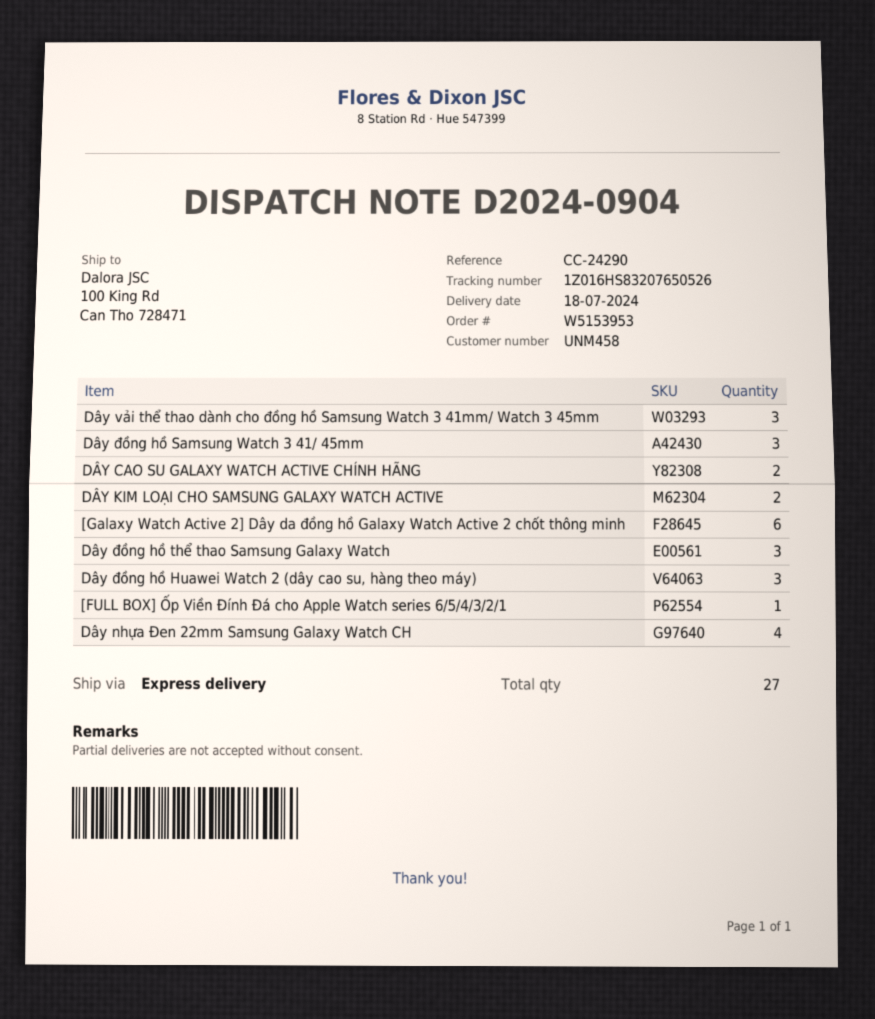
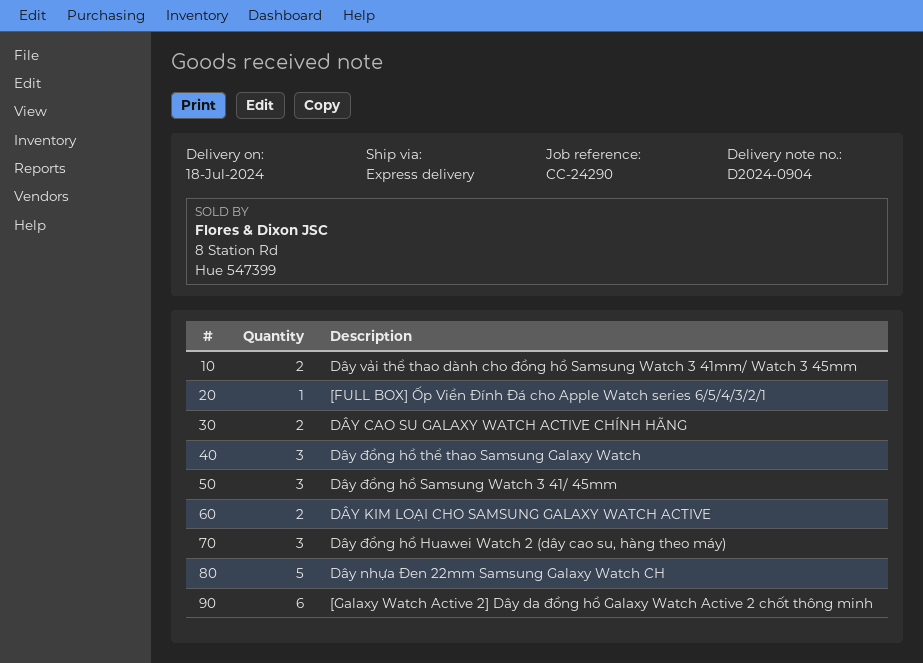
Dây vải thể thao dành cho đồng hồ Samsung Watch 3 41mm/ Watch 3 45mm: 3 -> 2
Dây nhựa Đen 22mm Samsung Galaxy Watch CH: 4 -> 5

